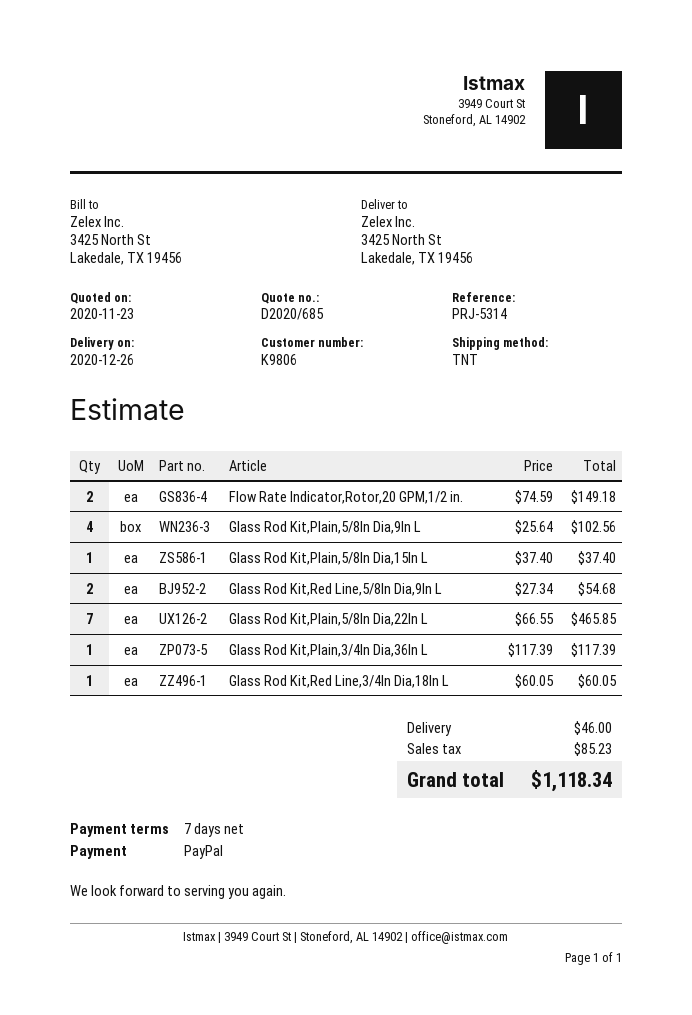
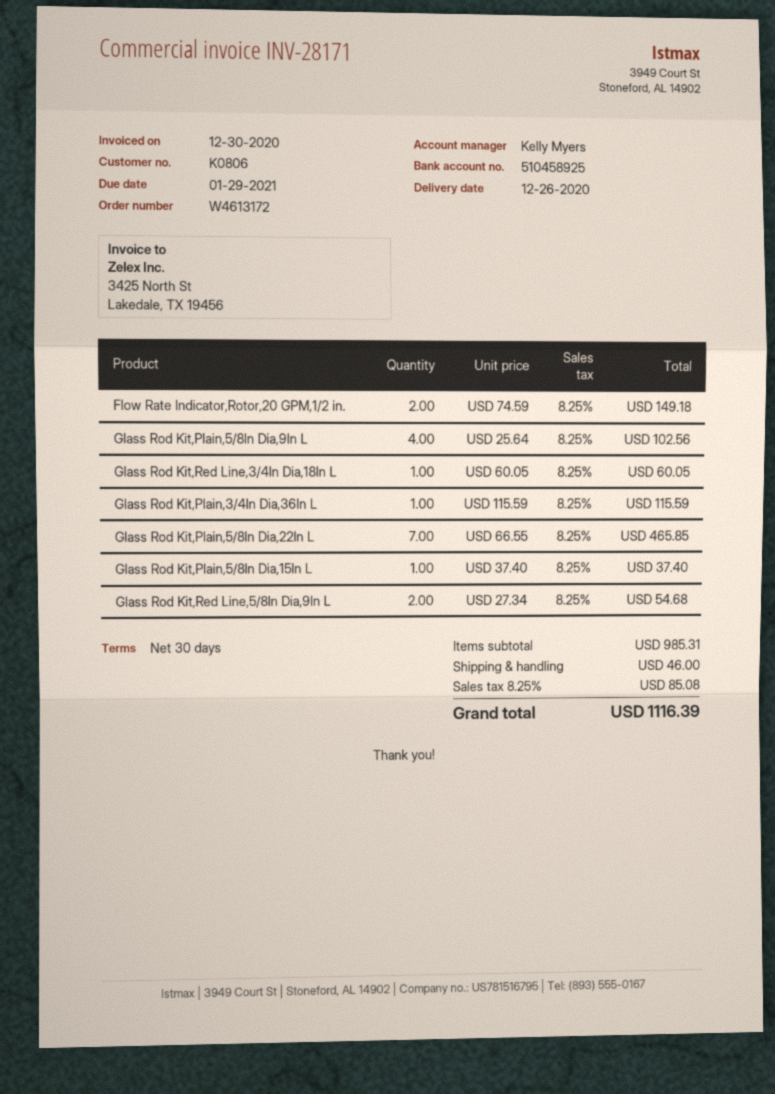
payment terms: 7 days -> 30 days
customer number: K9806 -> K0806
Glass Rod Kit,Plain,3/4In Dia,36In L: 1 x 117.39 = 117.39 -> 1 x 115.59 = 115.59
tax: 85.23 -> 85.08
total: 1118.34 -> 1116.39

